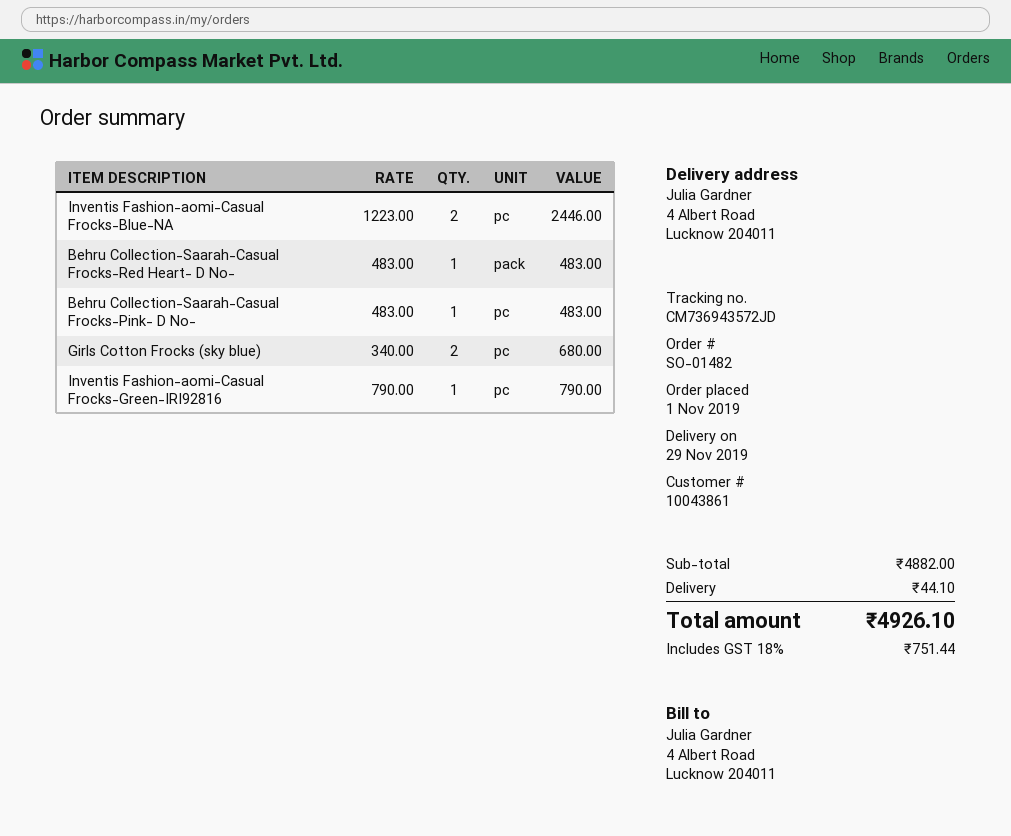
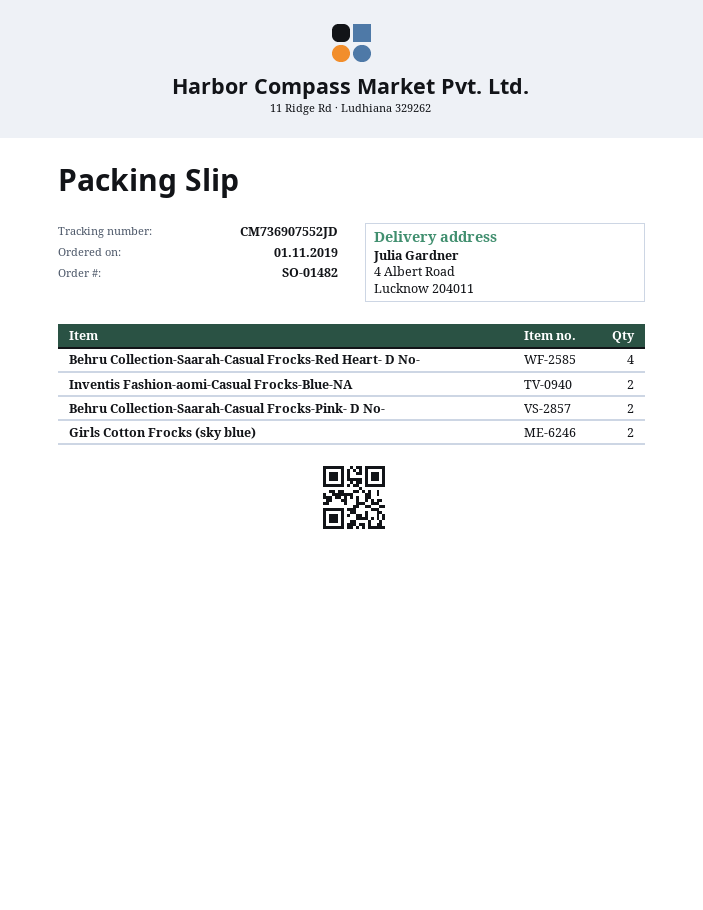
tracking number: CM736943572JD -> CM736907552JD
Behru Collection-Saarah-Casual Frocks-Red Heart- D No-: 1 -> 4
Behru Collection-Saarah-Casual Frocks-Pink- D No-: 1 -> 2
Inventis Fashion-aomi-Casual Frocks-Green-IRI92816: 1 -> none

